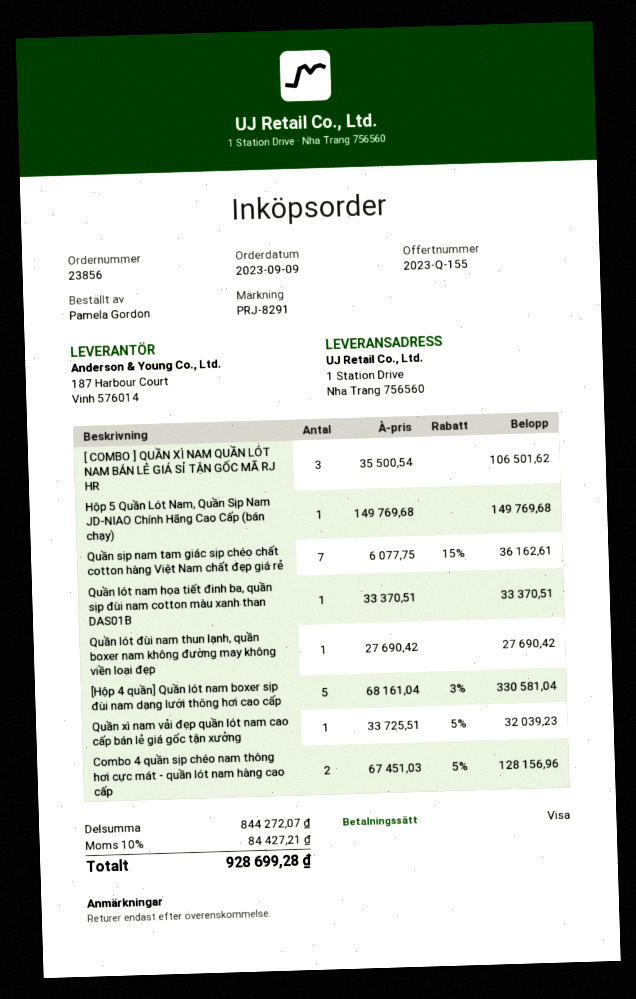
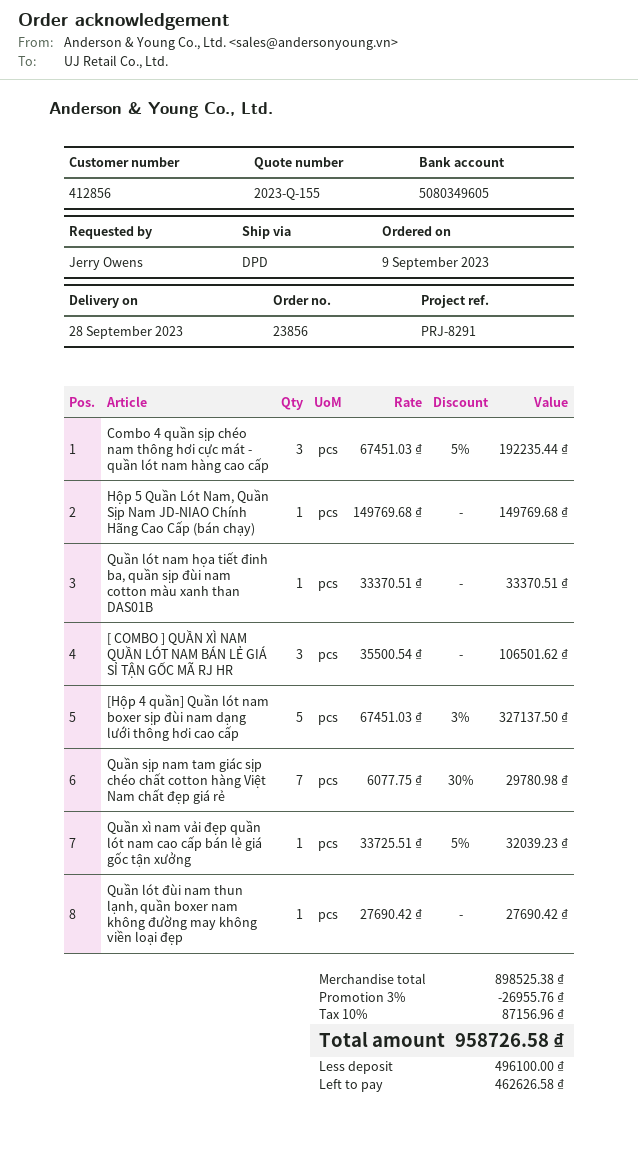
ordered by: Pamela Gordon -> Jerry Owens
Quần sịp nam tam giác sịp chéo chất cotton hàng Việt Nam chất đẹp giá rẻ: 7 x 6077.75 - 15% = 36162.61 -> 7 x 6077.75 - 30% = 29780.98
[Hộp 4 quần] Quần lót nam boxer sịp đùi nam dạng lưới thông hơi cao cấp: 5 x 68161.04 - 3% = 330581.04 -> 5 x 67451.03 - 3% = 327137.50
Combo 4 quần sịp chéo nam thông hơi cực mát - quần lót nam hàng cao cấp: 2 x 67451.03 - 5% = 128156.96 -> 3 x 67451.03 - 5% = 192235.44
subtotal: 844272.07 -> 898525.38
discount: none -> 3% = 26955.76
tax: 10% = 84427.21 -> 10% = 87156.96
total: 928699.28 -> 958726.58

